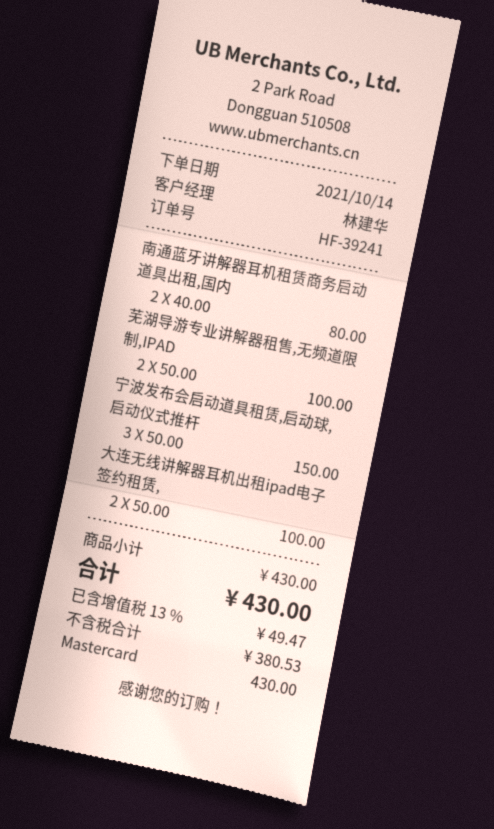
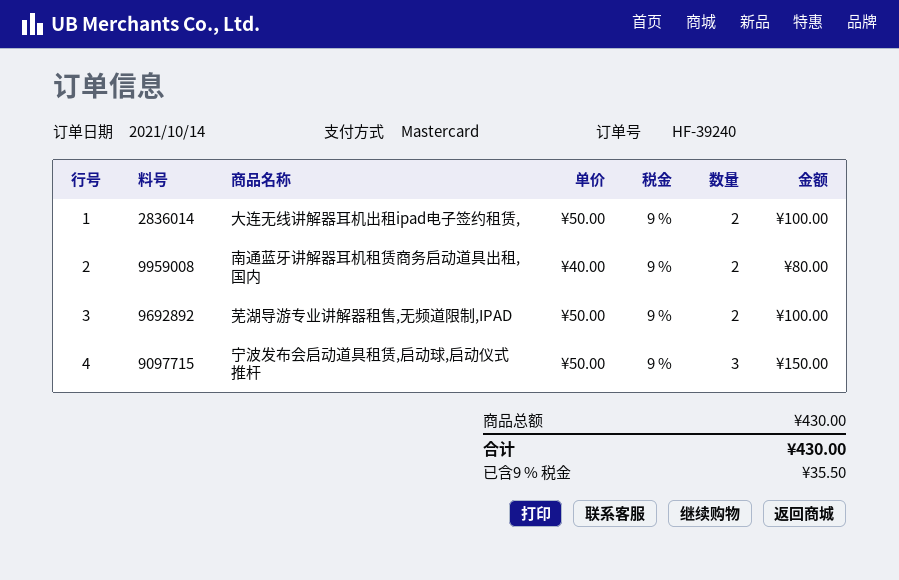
order number: HF-39241 -> HF-39240
tax: 13% = 49.47 -> 9% = 35.50

